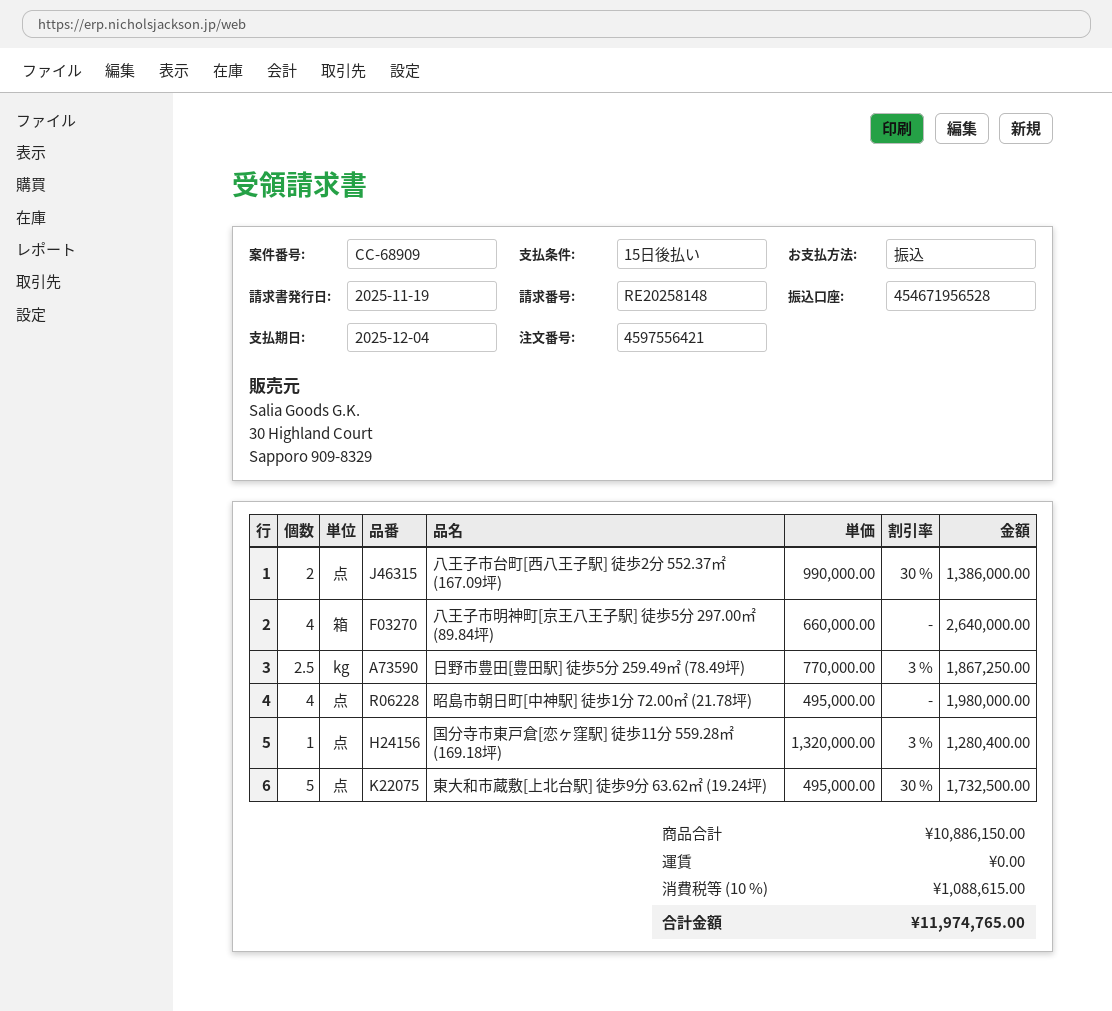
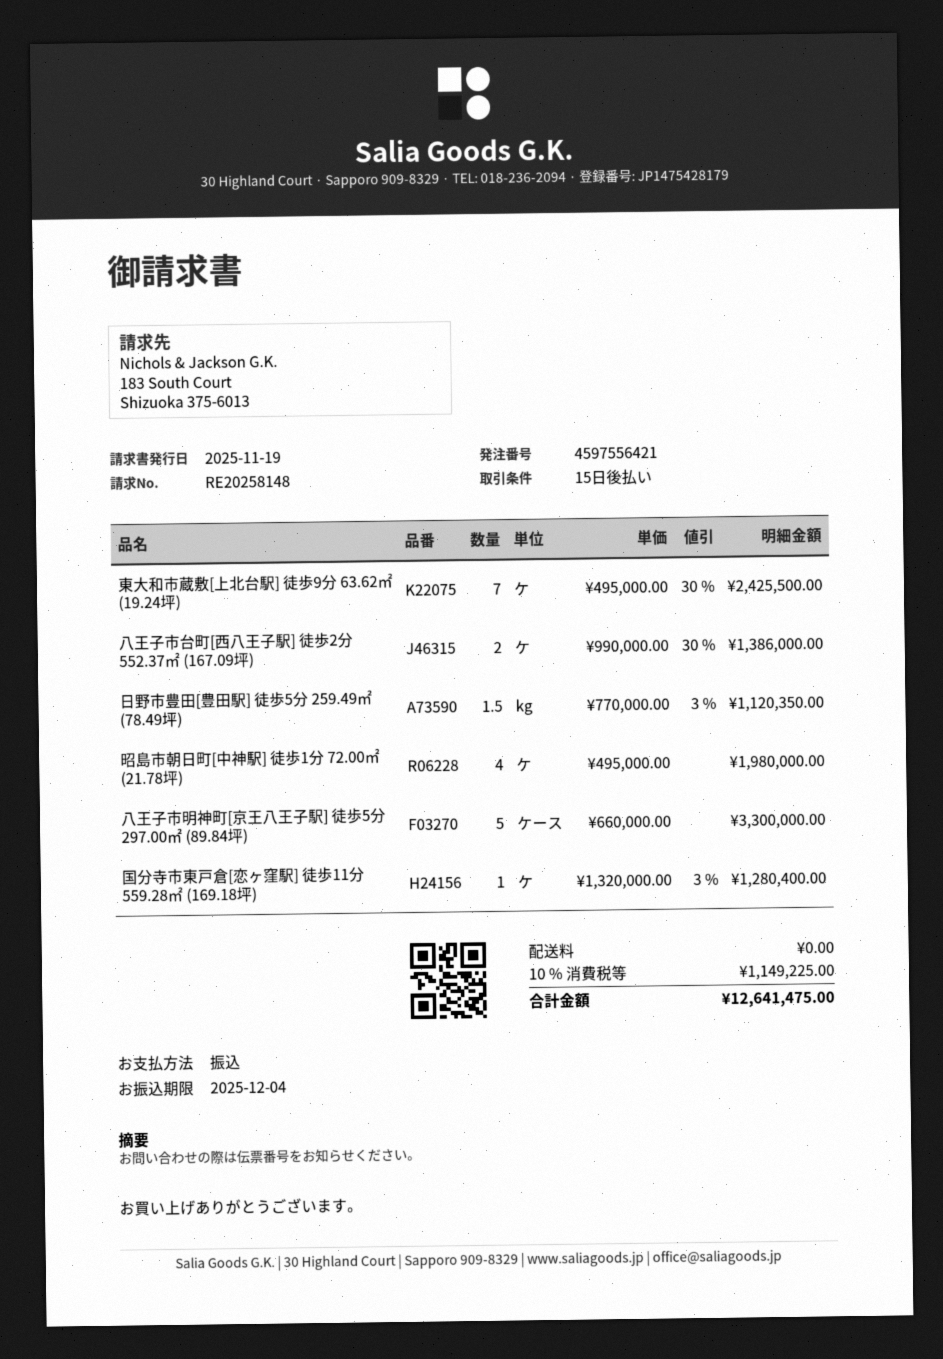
八王子市明神町[京王八王子駅] 徒歩5分 297.00㎡ (89.84坪): 4 x 660000.00 = 2640000.00 -> 5 x 660000.00 = 3300000.00
日野市豊田[豊田駅] 徒歩5分 259.49㎡ (78.49坪): 2.5 x 770000.00 - 3% = 1867250.00 -> 1.5 x 770000.00 - 3% = 1120350.00
東大和市蔵敷[上北台駅] 徒歩9分 63.62㎡ (19.24坪): 5 x 495000.00 - 30% = 1732500.00 -> 7 x 495000.00 - 30% = 2425500.00
tax: 10% = 1088615.00 -> 10% = 1149225.00
total: 11974765.00 -> 12641475.00

